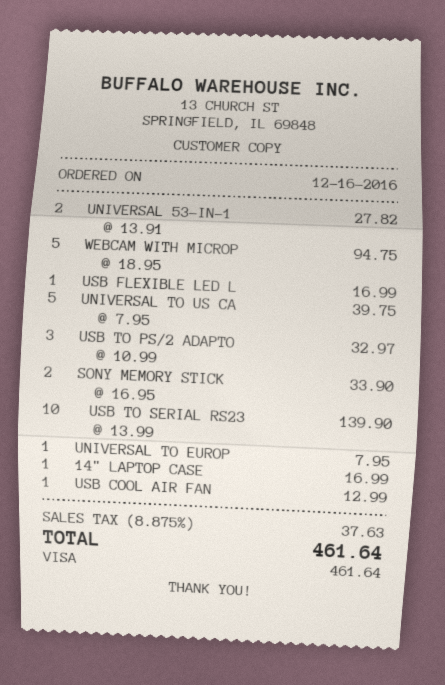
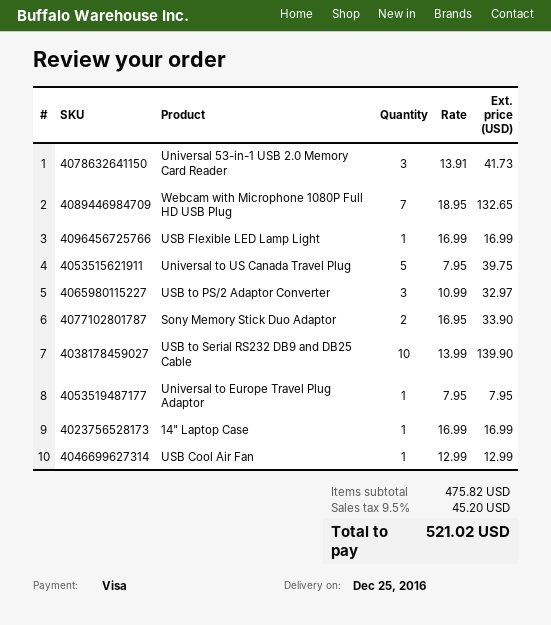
UNIVERSAL 53-IN-1: 2 x 13.91 = 27.82 -> 3 x 13.91 = 41.73
WEBCAM WITH MICROP: 5 x 18.95 = 94.75 -> 7 x 18.95 = 132.65
tax: 8.875% = 37.63 -> 9.5% = 45.20
total: 461.64 -> 521.02

